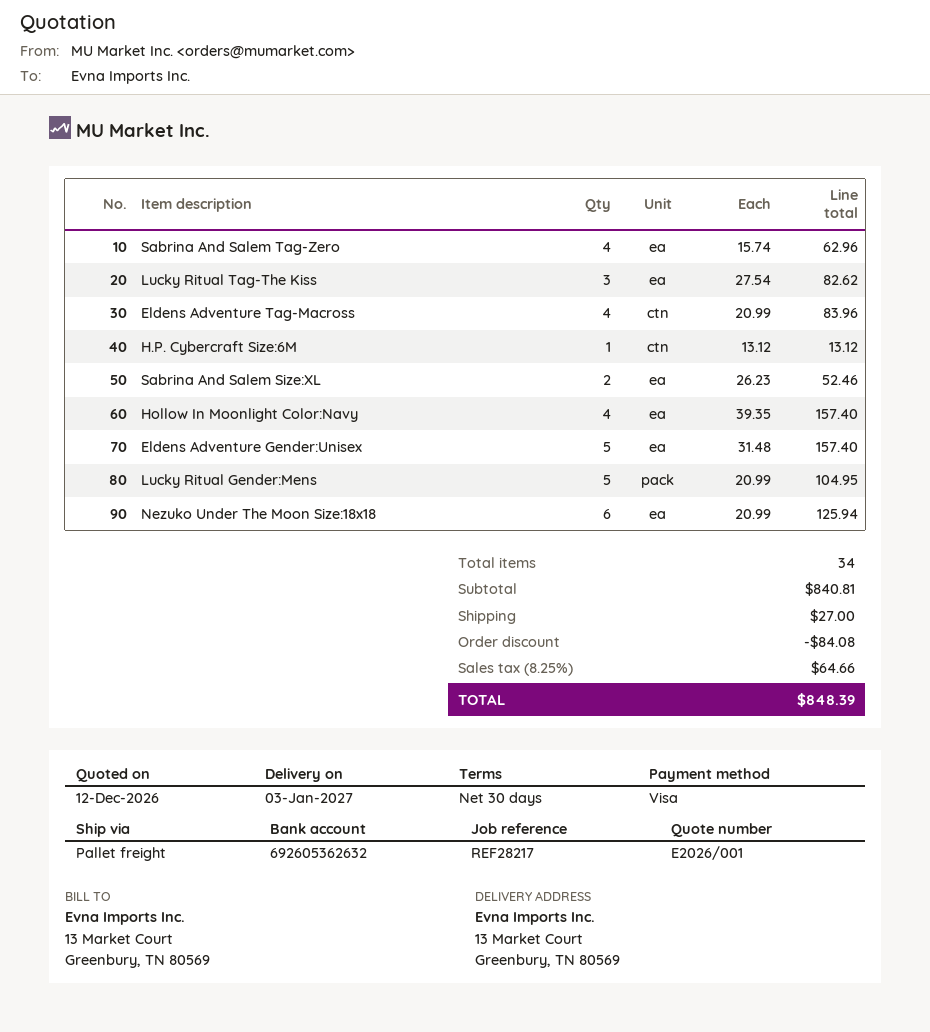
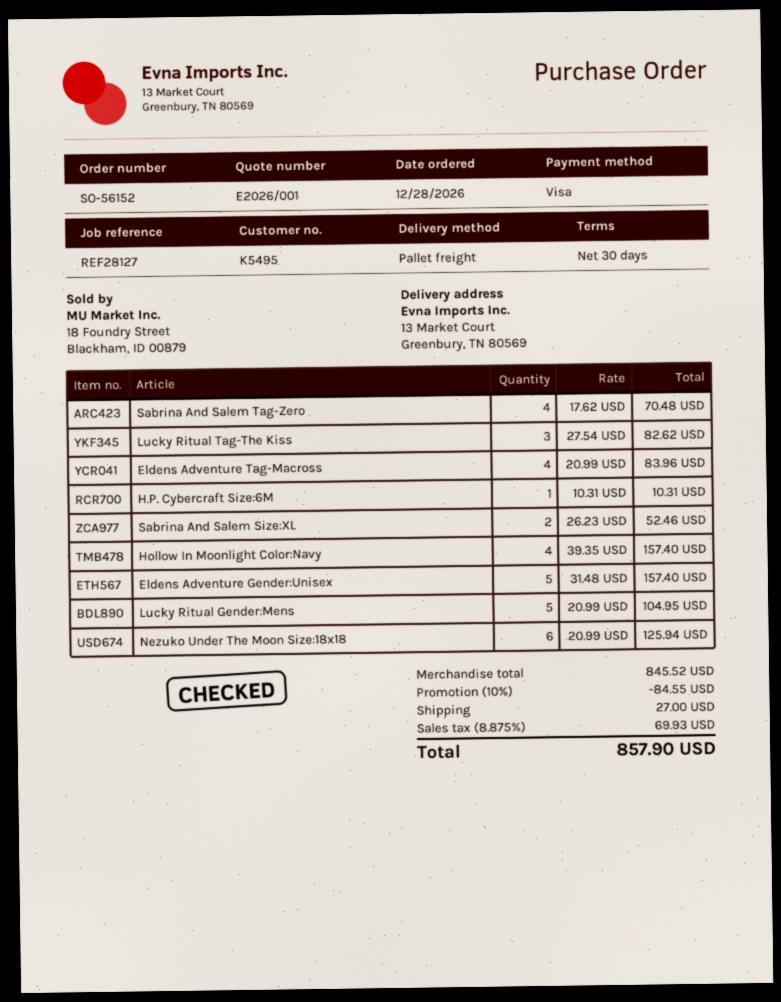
reference: REF28217 -> REF28127
Sabrina And Salem Tag-Zero: 4 x 15.74 = 62.96 -> 4 x 17.62 = 70.48
H.P. Cybercraft Size:6M: 1 x 13.12 = 13.12 -> 1 x 10.31 = 10.31
subtotal: 840.81 -> 845.52
discount: 84.08 -> 84.55
tax: 8.25% = 64.66 -> 8.875% = 69.93
total: 848.39 -> 857.90

